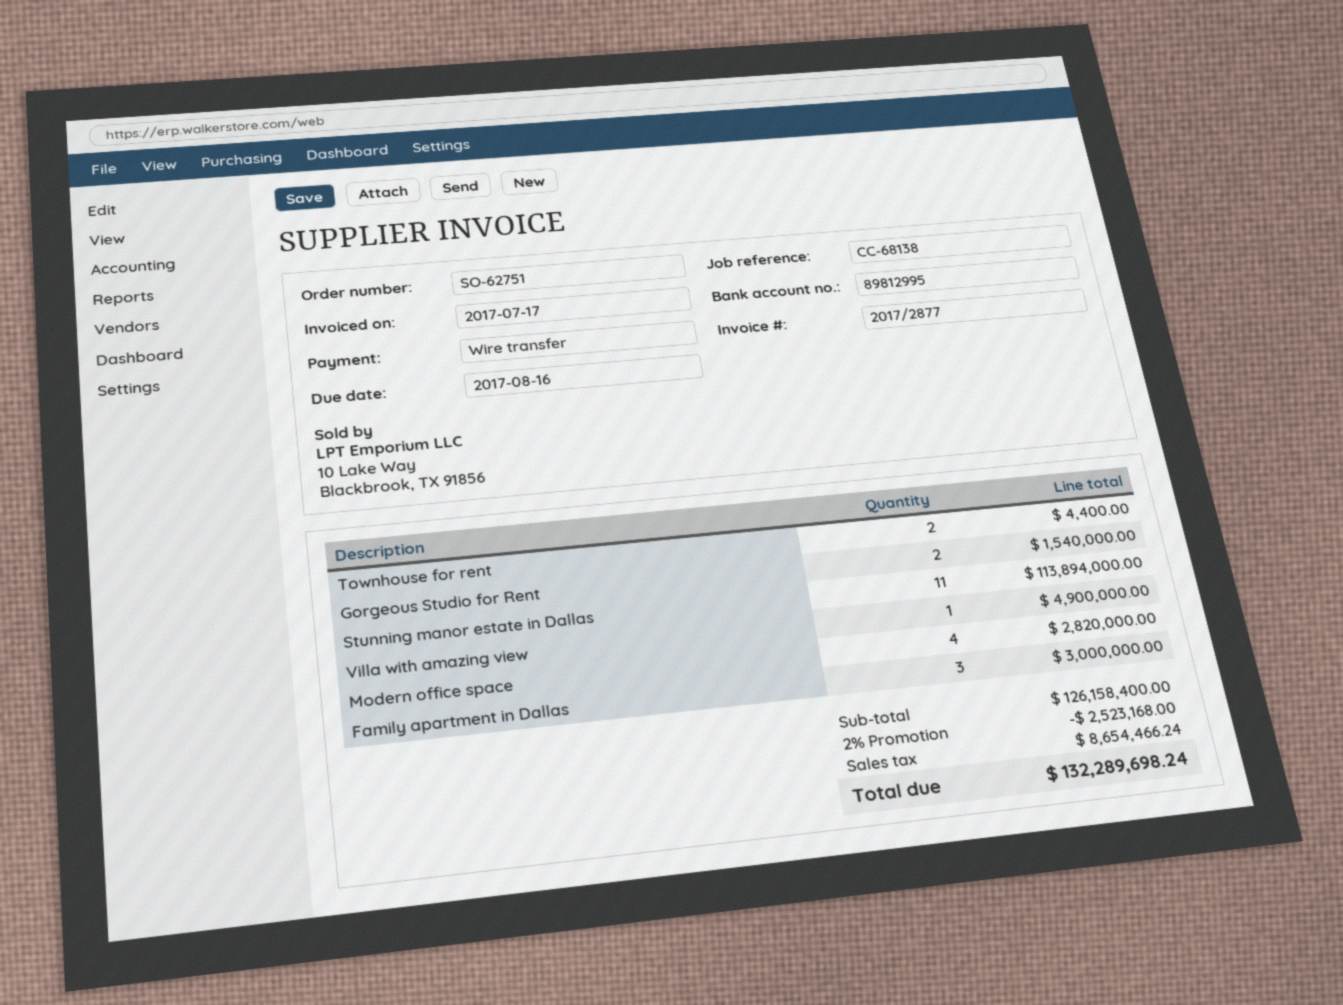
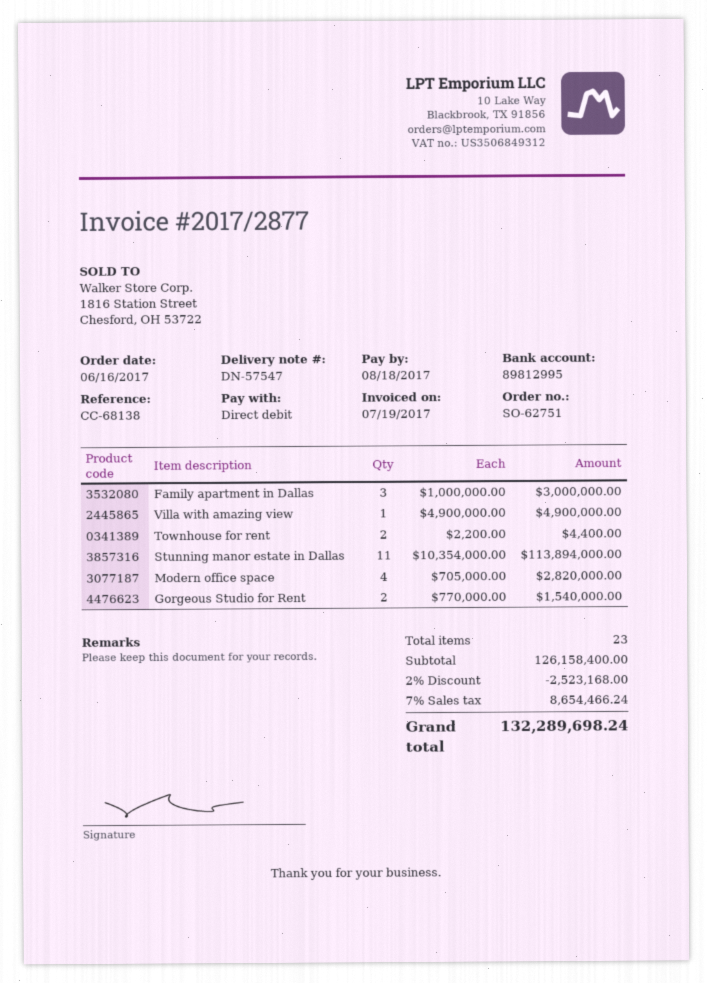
invoice date: 2017-07-17 -> 2017-07-19
due date: 2017-08-16 -> 2017-08-18
payment method: bank transfer -> direct debit

